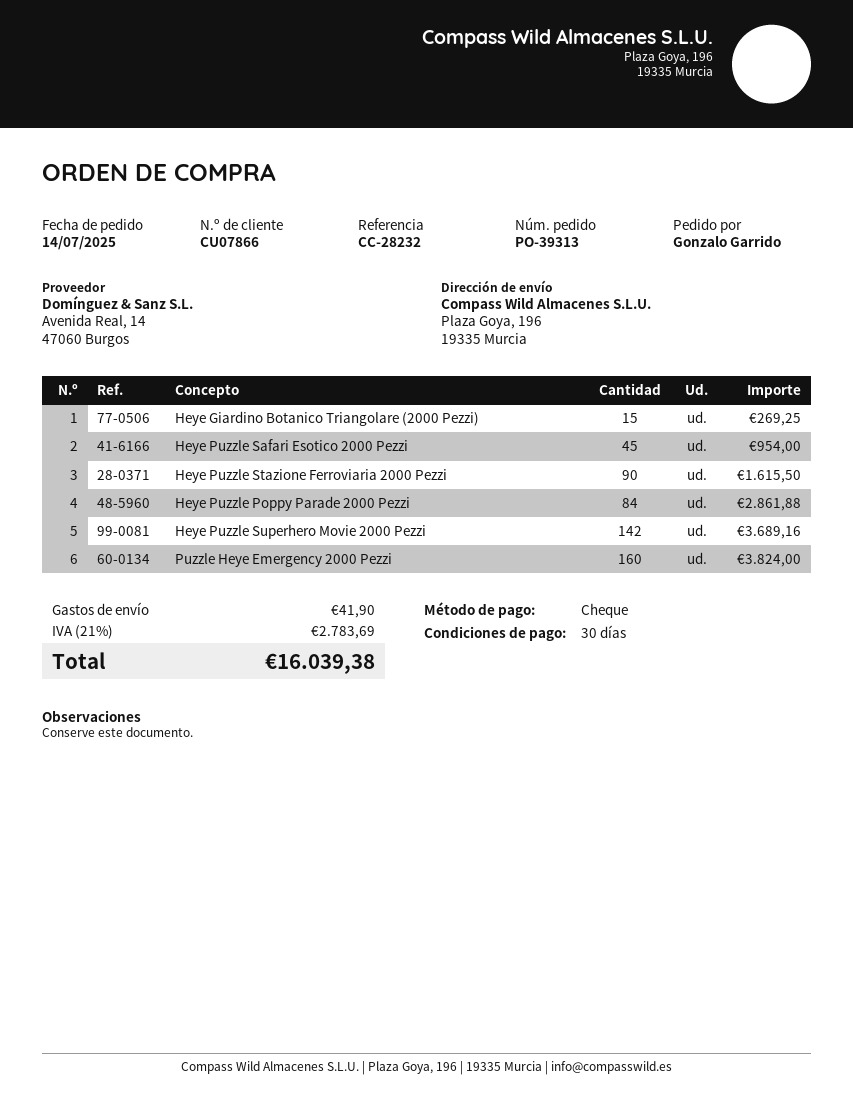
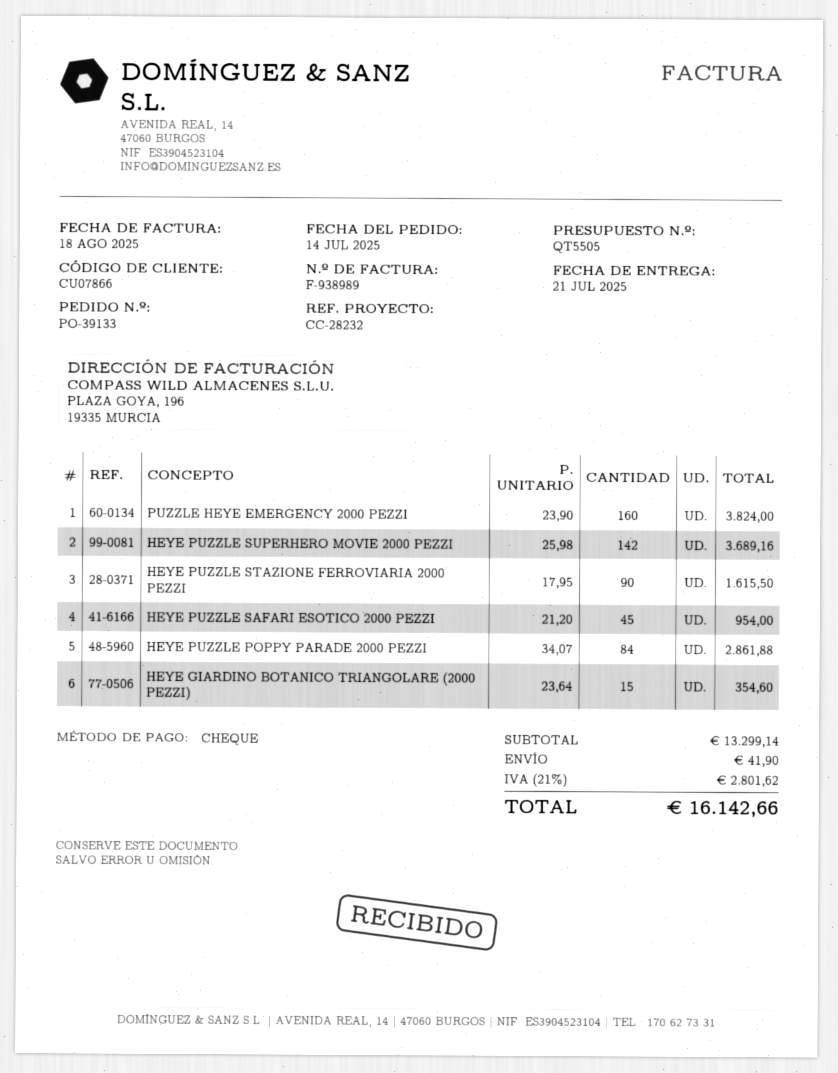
order number: PO-39313 -> PO-39133
Heye Giardino Botanico Triangolare (2000 Pezzi): 15 for 269.25 -> 15 for 354.60
tax: 21% = 2783.69 -> 21% = 2801.62
total: 16039.38 -> 16142.66

